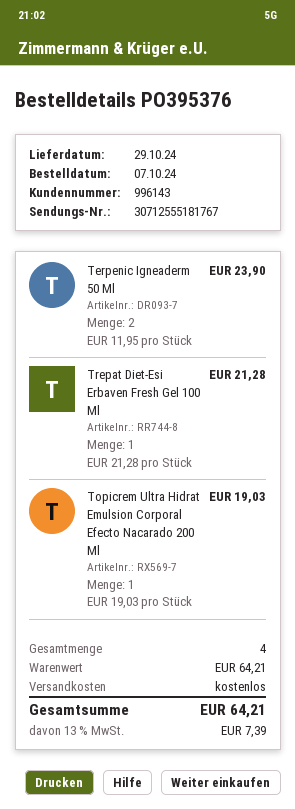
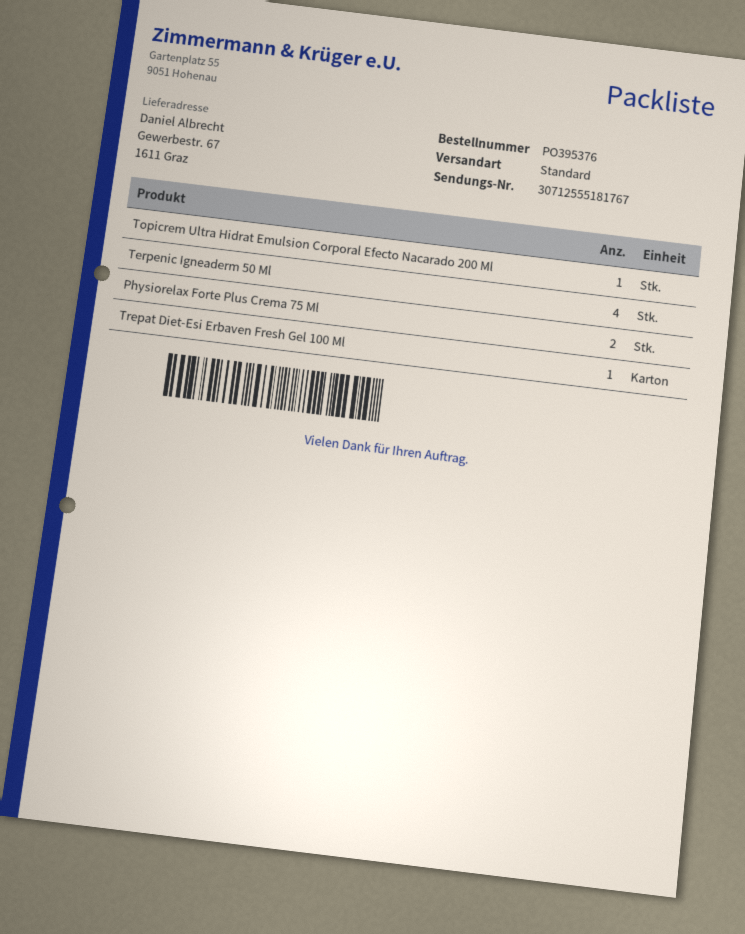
Terpenic Igneaderm 50 Ml: 2 -> 4
Physiorelax Forte Plus Crema 75 Ml: none -> 2

